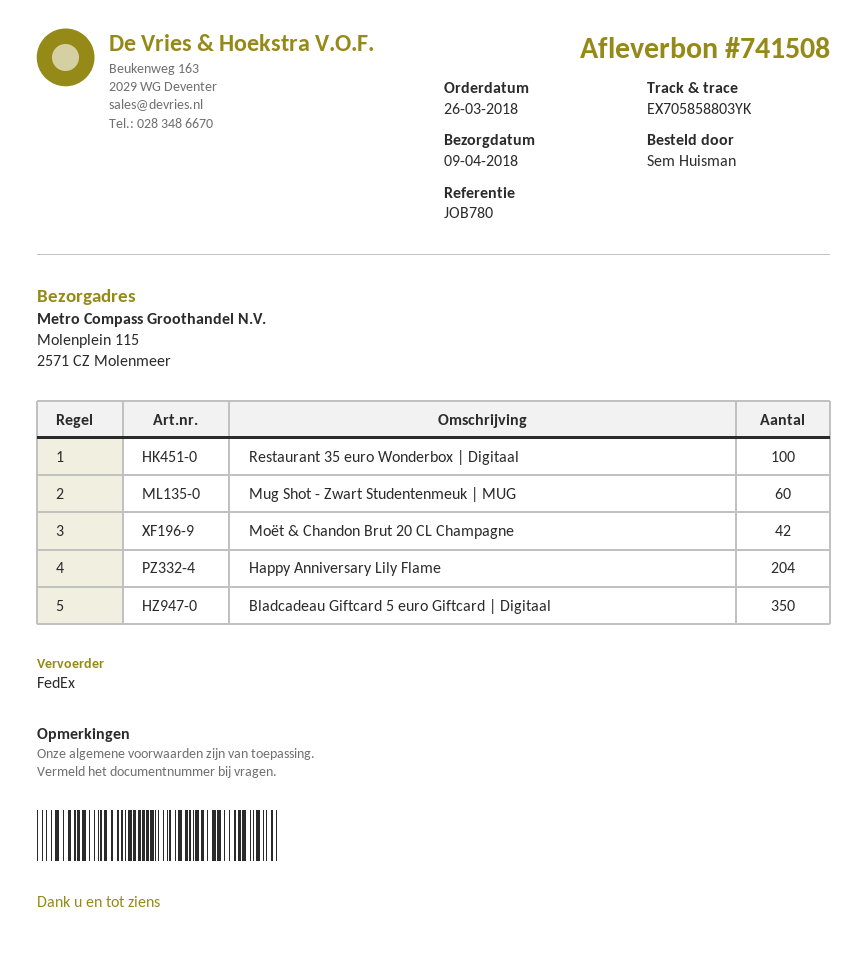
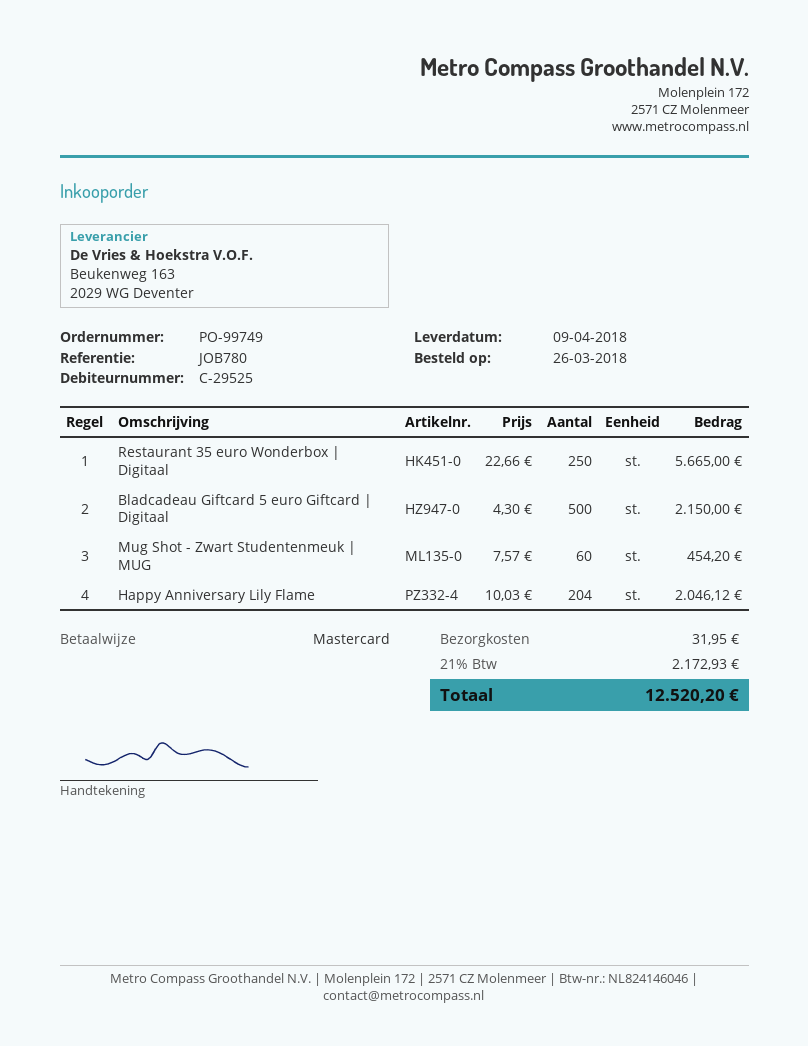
Restaurant 35 euro Wonderbox | Digitaal: 100 -> 250
Moët & Chandon Brut 20 CL Champagne: 42 -> none
Bladcadeau Giftcard 5 euro Giftcard | Digitaal: 350 -> 500

